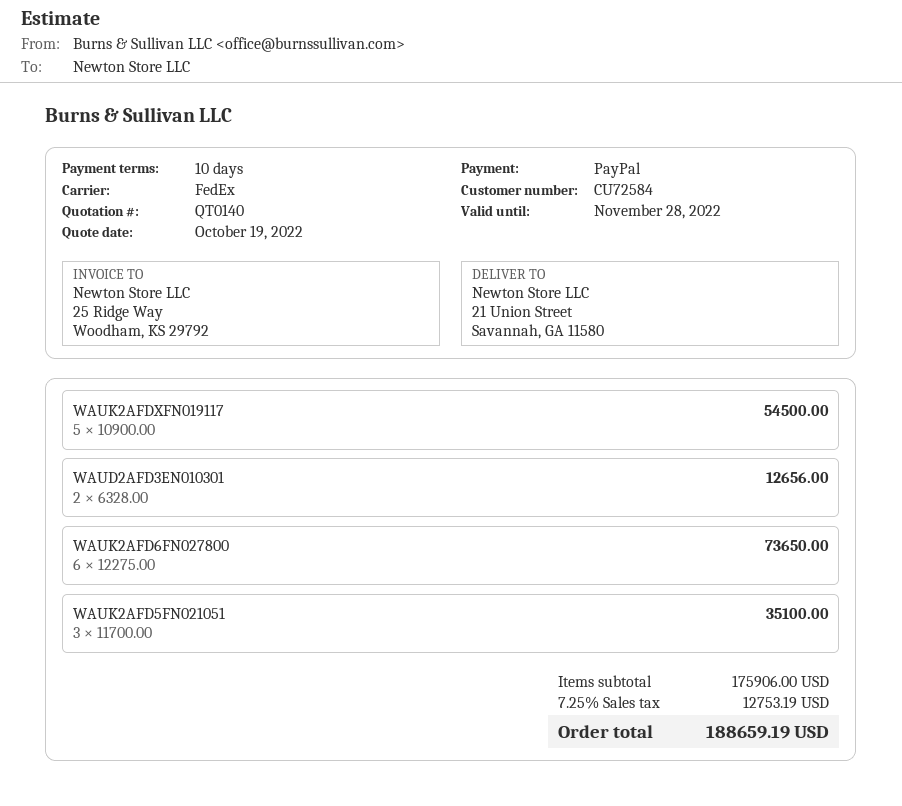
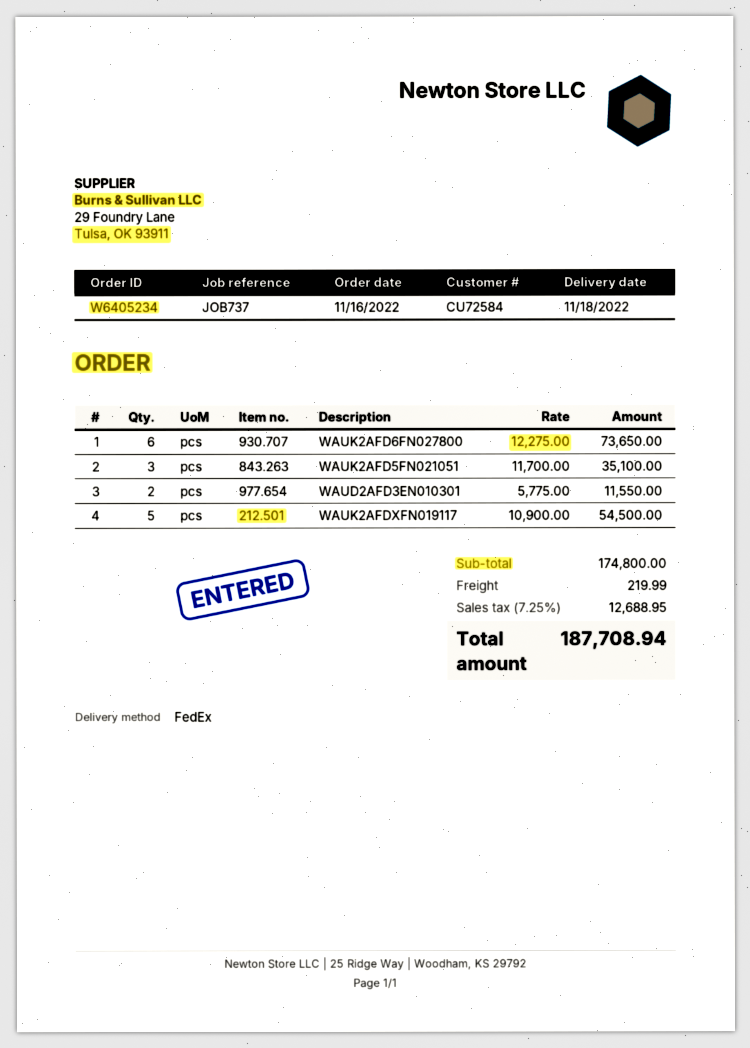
WAUD2AFD3EN010301: 2 x 6328.00 = 12656.00 -> 2 x 5775.00 = 11550.00
subtotal: 175906.00 -> 174800.00
shipping: none -> 219.99
tax: 7.25% = 12753.19 -> 7.25% = 12688.95
total: 188659.19 -> 187708.94

